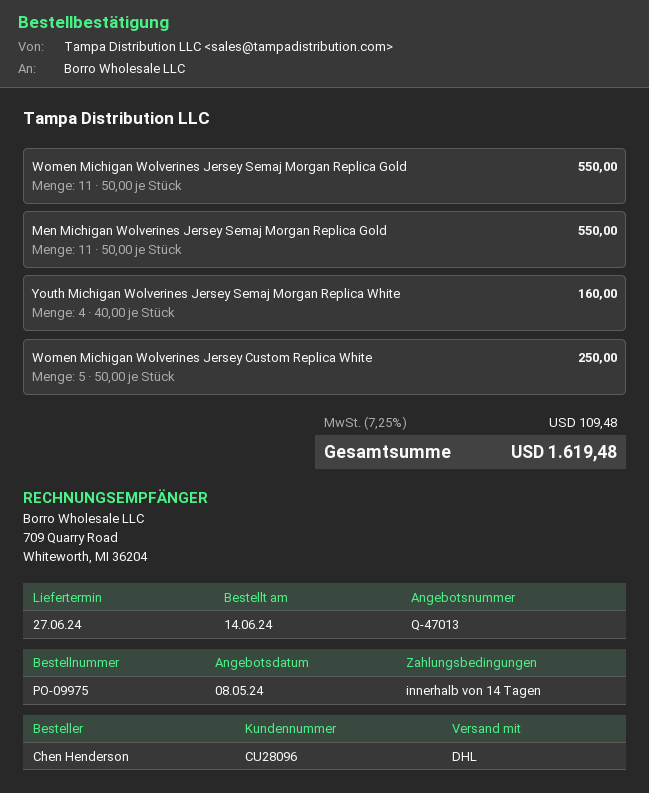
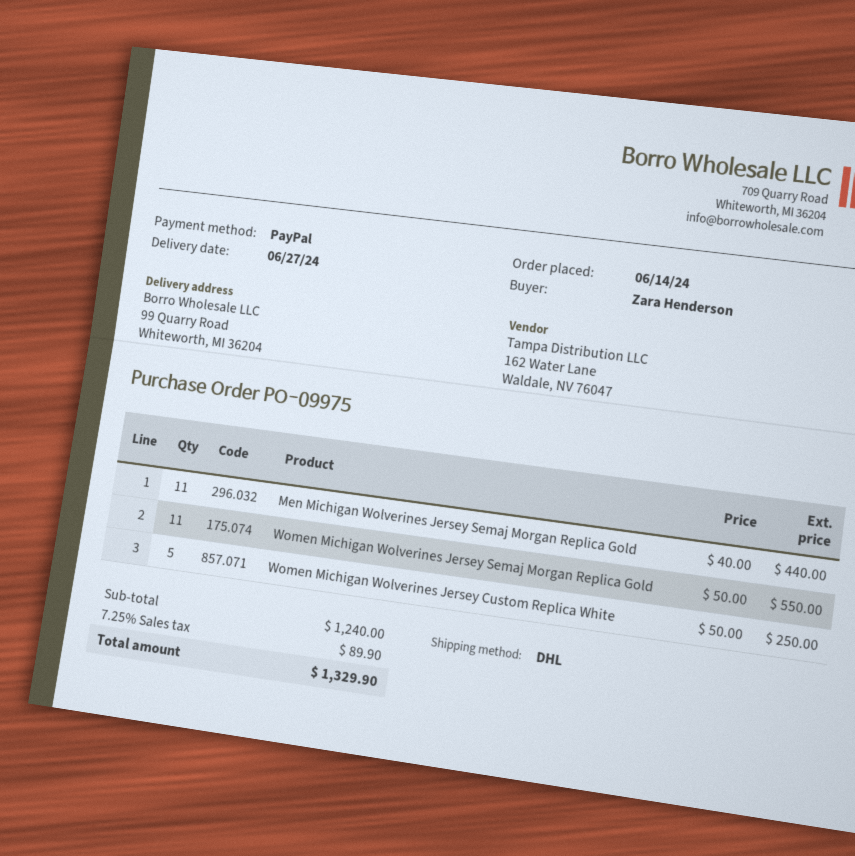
ordered by: Chen Henderson -> Zara Henderson
Men Michigan Wolverines Jersey Semaj Morgan Replica Gold: 11 x 50.00 = 550.00 -> 11 x 40.00 = 440.00
Youth Michigan Wolverines Jersey Semaj Morgan Replica White: 4 x 40.00 = 160.00 -> none
tax: 7.25% = 109.48 -> 7.25% = 89.90
total: 1619.48 -> 1329.90

